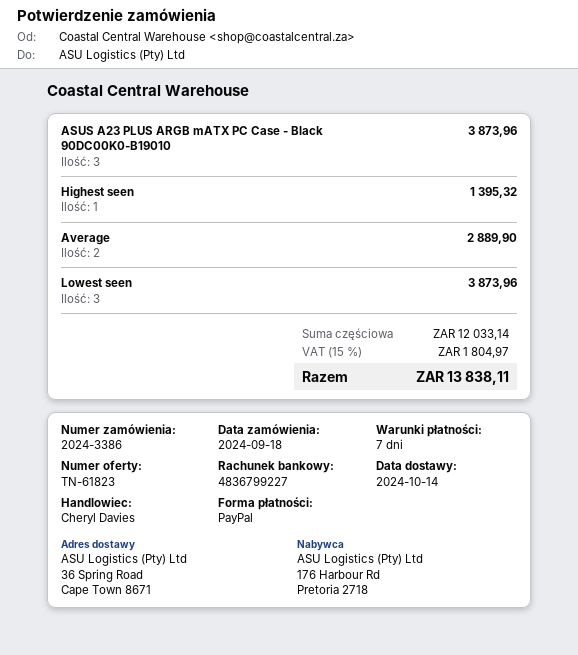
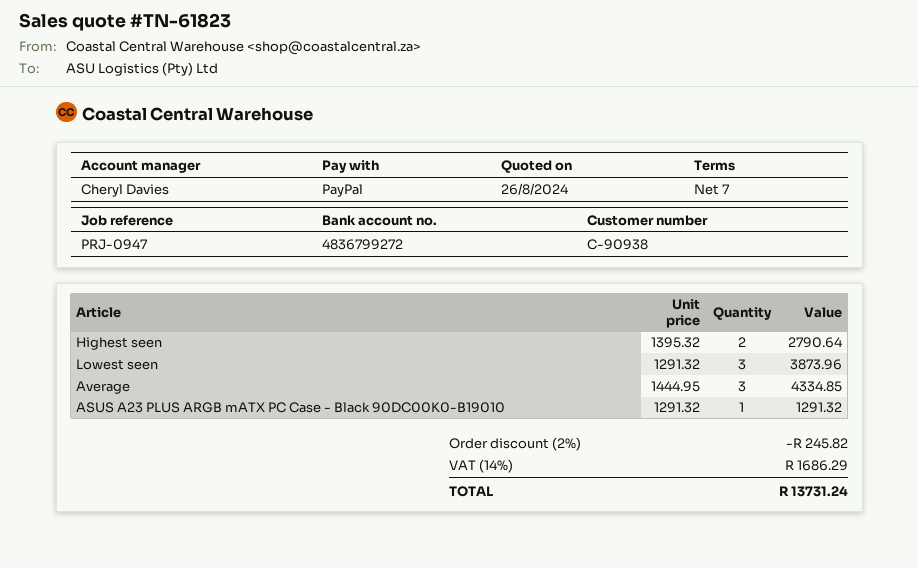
bank account: 4836799227 -> 4836799272
ASUS A23 PLUS ARGB mATX PC Case - Black 90DC00K0-B19010: 3 for 3873.96 -> 1 for 1291.32
Highest seen: 1 for 1395.32 -> 2 for 2790.64
Average: 2 for 2889.90 -> 3 for 4334.85
discount: none -> 2% = 245.82
tax: 15% = 1804.97 -> 14% = 1686.29
total: 13838.11 -> 13731.24

